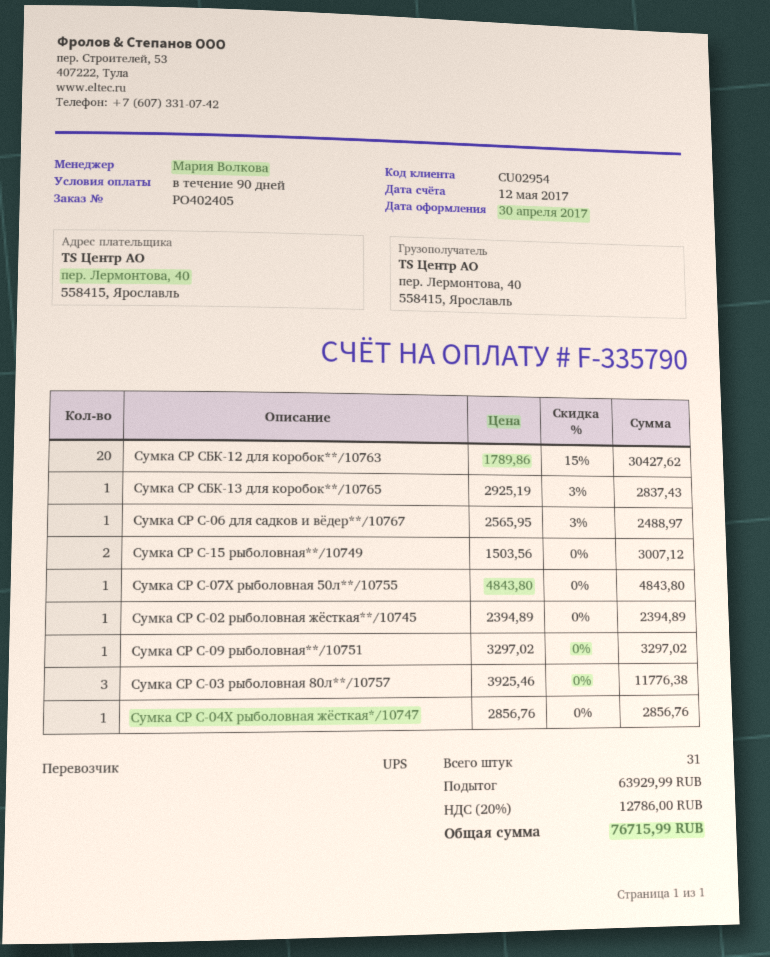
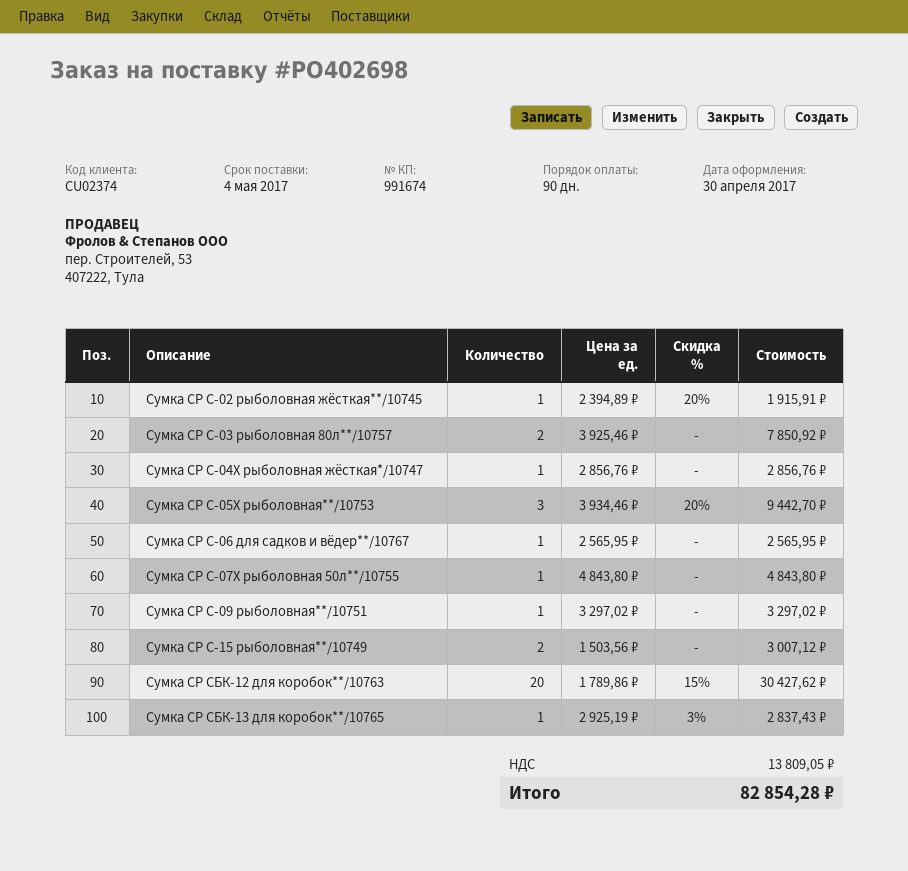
order number: PO402405 -> PO402698
customer number: CU02954 -> CU02374
Сумка СР С-06 для садков и вёдер**/10767: 1 x 2565.95 - 3% = 2488.97 -> 1 x 2565.95 = 2565.95
Сумка СР С-02 рыболовная жёсткая**/10745: 1 x 2394.89 = 2394.89 -> 1 x 2394.89 - 20% = 1915.91
Сумка СР С-03 рыболовная 80л**/10757: 3 x 3925.46 = 11776.38 -> 2 x 3925.46 = 7850.92
Сумка СР С-05Х рыболовная**/10753: none -> 3 x 3934.46 - 20% = 9442.70
tax: 12786.00 -> 13809.05
total: 76715.99 -> 82854.28

